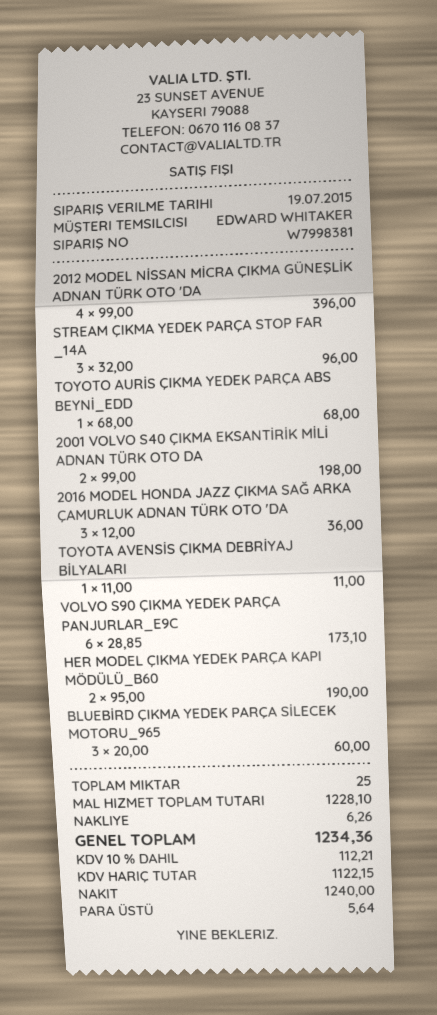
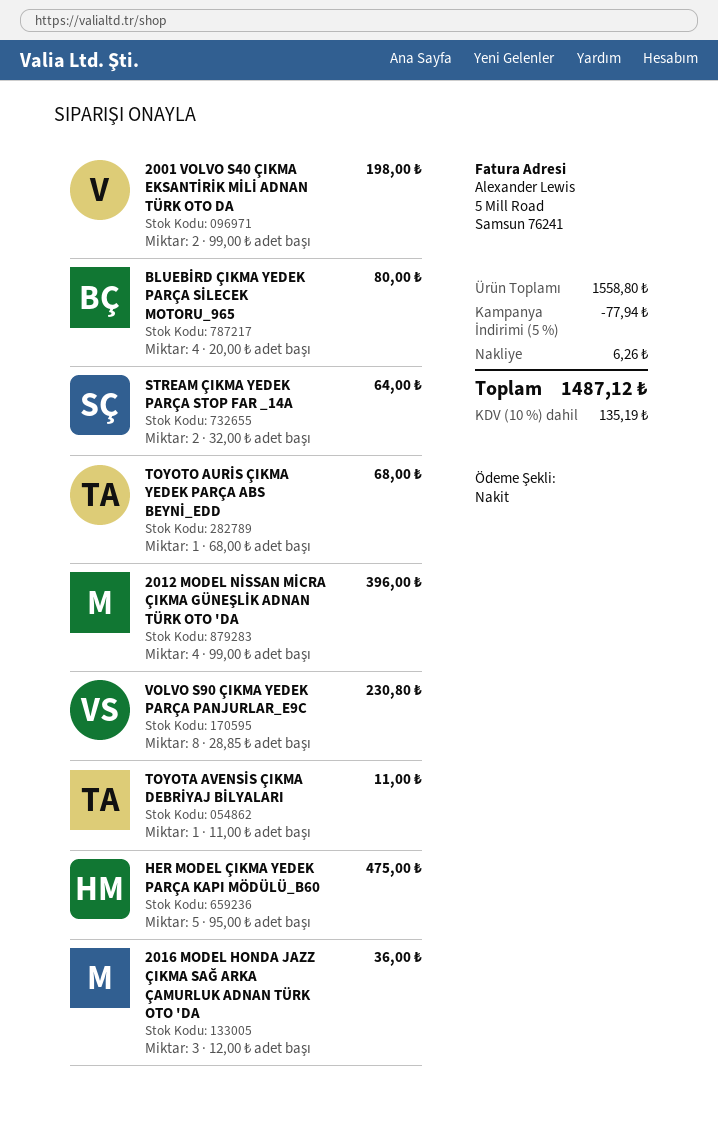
STREAM ÇIKMA YEDEK PARÇA STOP FAR _14A: 3 x 32.00 = 96.00 -> 2 x 32.00 = 64.00
VOLVO S90 ÇIKMA YEDEK PARÇA PANJURLAR_E9C: 6 x 28.85 = 173.10 -> 8 x 28.85 = 230.80
HER MODEL ÇIKMA YEDEK PARÇA KAPI MÖDÜLÜ_B60: 2 x 95.00 = 190.00 -> 5 x 95.00 = 475.00
BLUEBİRD ÇIKMA YEDEK PARÇA SİLECEK MOTORU_965: 3 x 20.00 = 60.00 -> 4 x 20.00 = 80.00
subtotal: 1228.10 -> 1558.80
discount: none -> 5% = 77.94
tax: 10% = 112.21 -> 10% = 135.19
total: 1234.36 -> 1487.12

